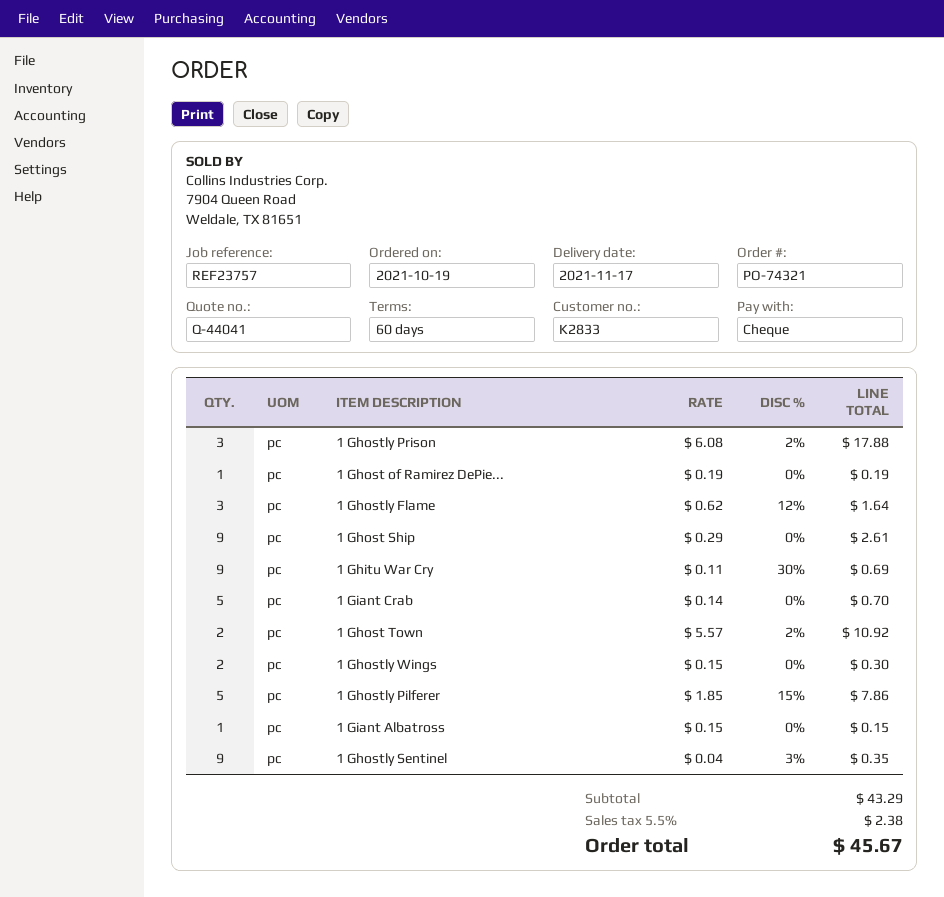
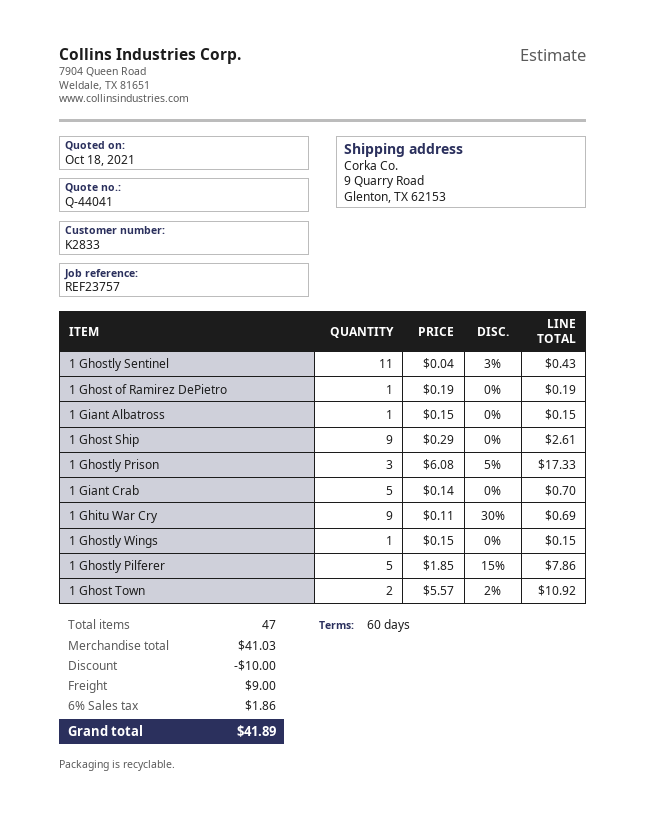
1 Ghostly Prison: 3 x 6.08 - 2% = 17.88 -> 3 x 6.08 - 5% = 17.33
1 Ghostly Flame: 3 x 0.62 - 12% = 1.64 -> none
1 Ghostly Wings: 2 x 0.15 = 0.30 -> 1 x 0.15 = 0.15
1 Ghostly Sentinel: 9 x 0.04 - 3% = 0.35 -> 11 x 0.04 - 3% = 0.43
subtotal: 43.29 -> 41.03
discount: none -> 10.00
shipping: none -> 9.00
tax: 5.5% = 2.38 -> 6% = 1.86
total: 45.67 -> 41.89

